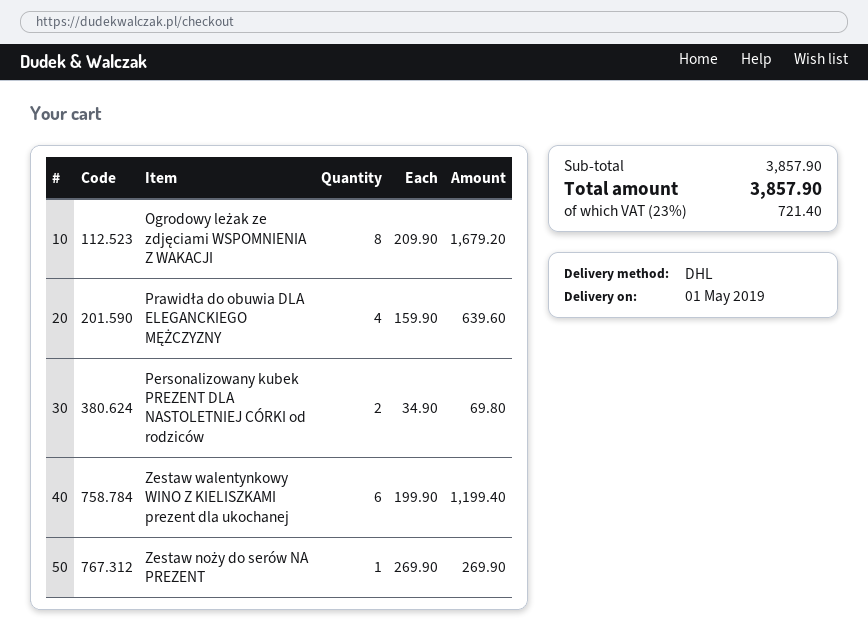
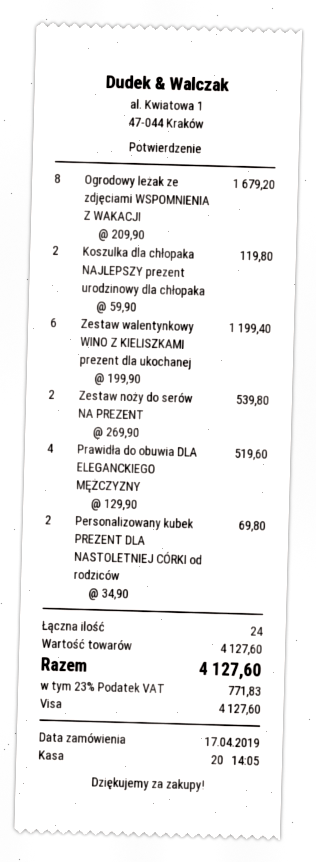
Prawidła do obuwia DLA ELEGANCKIEGO MĘŻCZYZNY: 4 x 159.90 = 639.60 -> 4 x 129.90 = 519.60
Zestaw noży do serów NA PREZENT: 1 x 269.90 = 269.90 -> 2 x 269.90 = 539.80
Koszulka dla chłopaka NAJLEPSZY prezent urodzinowy dla chłopaka: none -> 2 x 59.90 = 119.80
subtotal: 3857.90 -> 4127.60
tax: 23% = 721.40 -> 23% = 771.83
total: 3857.90 -> 4127.60

